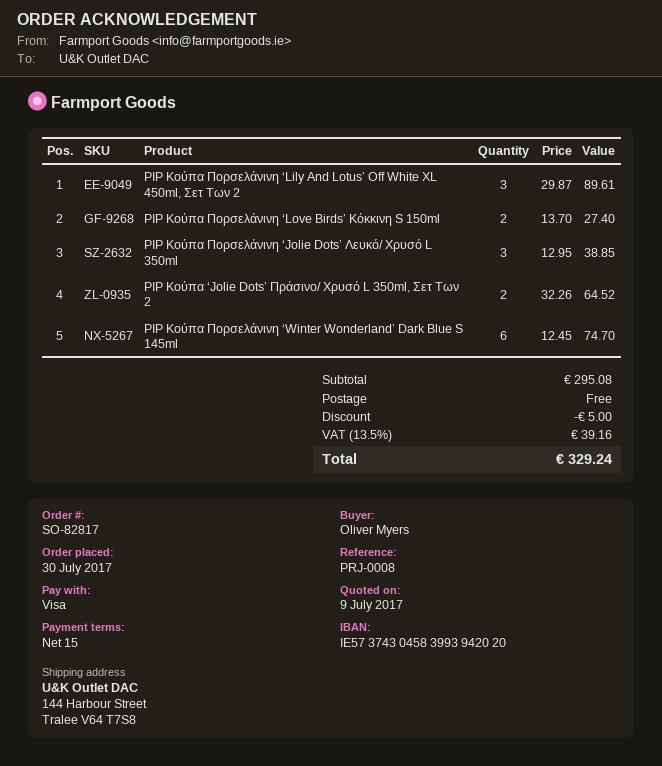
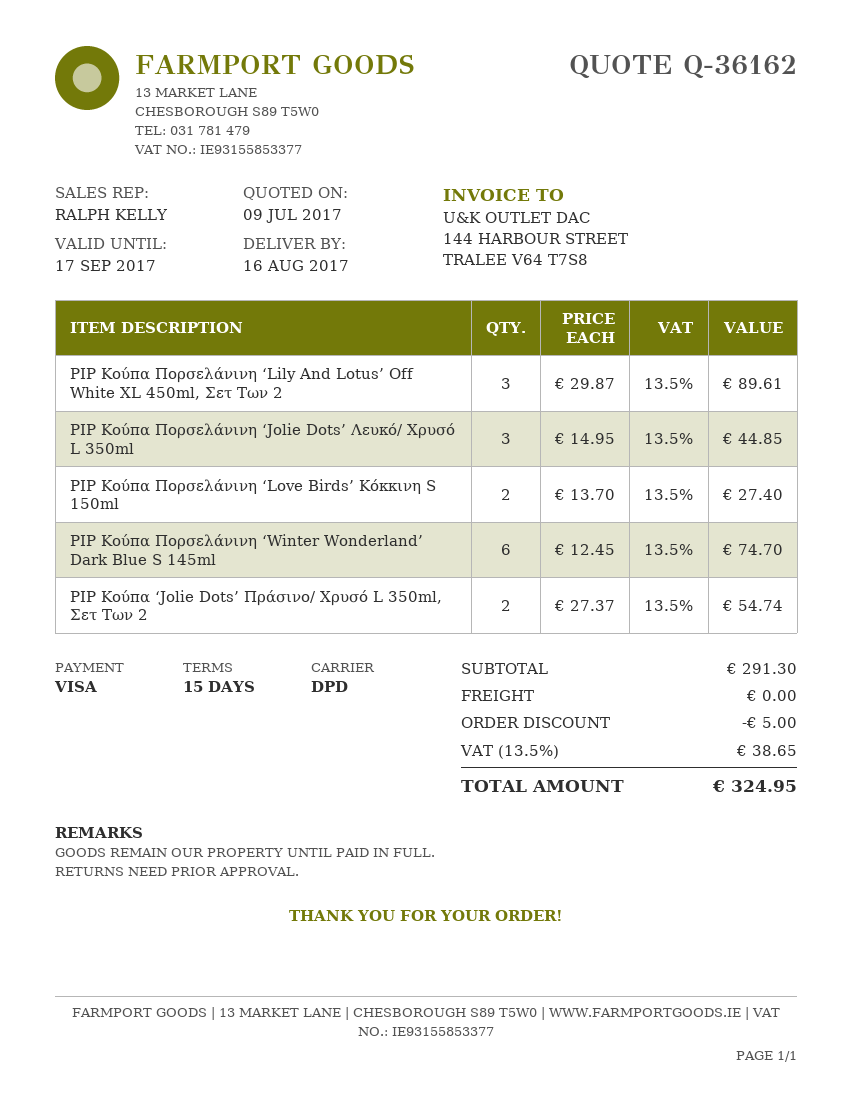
PIP Κούπα Πορσελάνινη ‘Jolie Dots’ Λευκό/ Χρυσό L 350ml: 3 x 12.95 = 38.85 -> 3 x 14.95 = 44.85
PIP Κούπα ‘Jolie Dots’ Πράσινο/ Χρυσό L 350ml, Σετ Των 2: 2 x 32.26 = 64.52 -> 2 x 27.37 = 54.74
subtotal: 295.08 -> 291.30
tax: 13.5% = 39.16 -> 13.5% = 38.65
total: 329.24 -> 324.95

